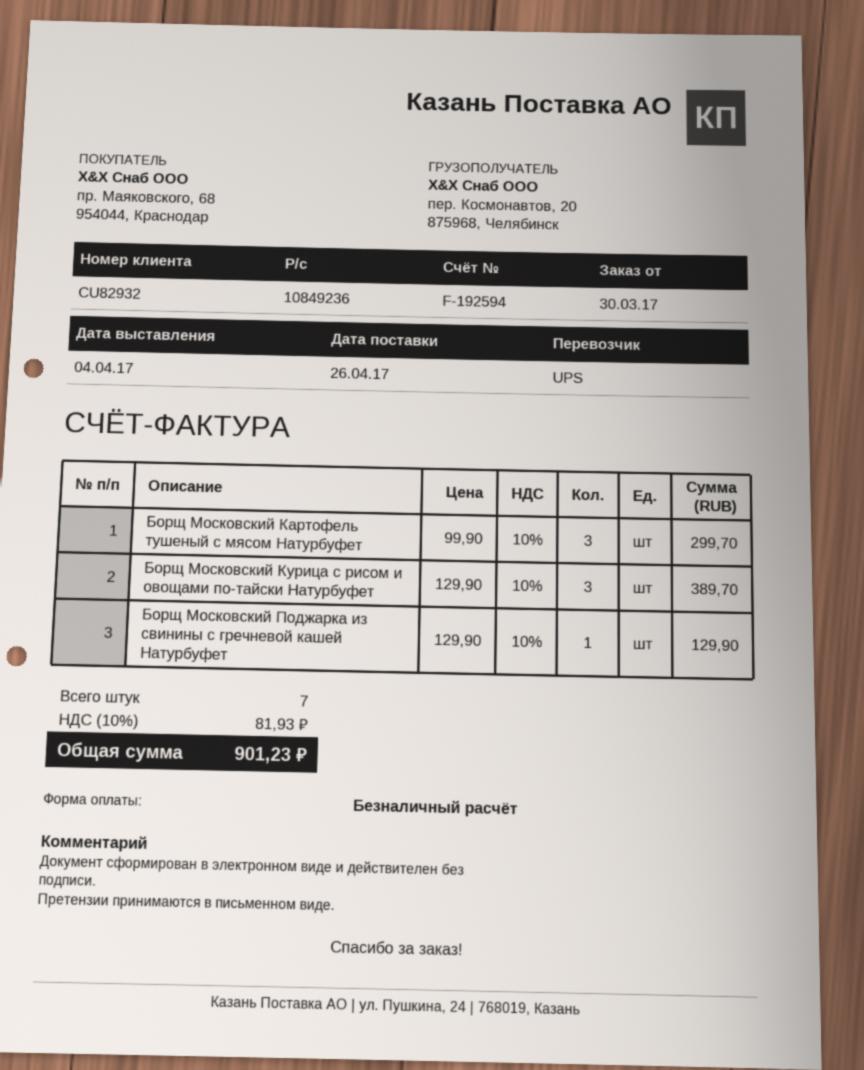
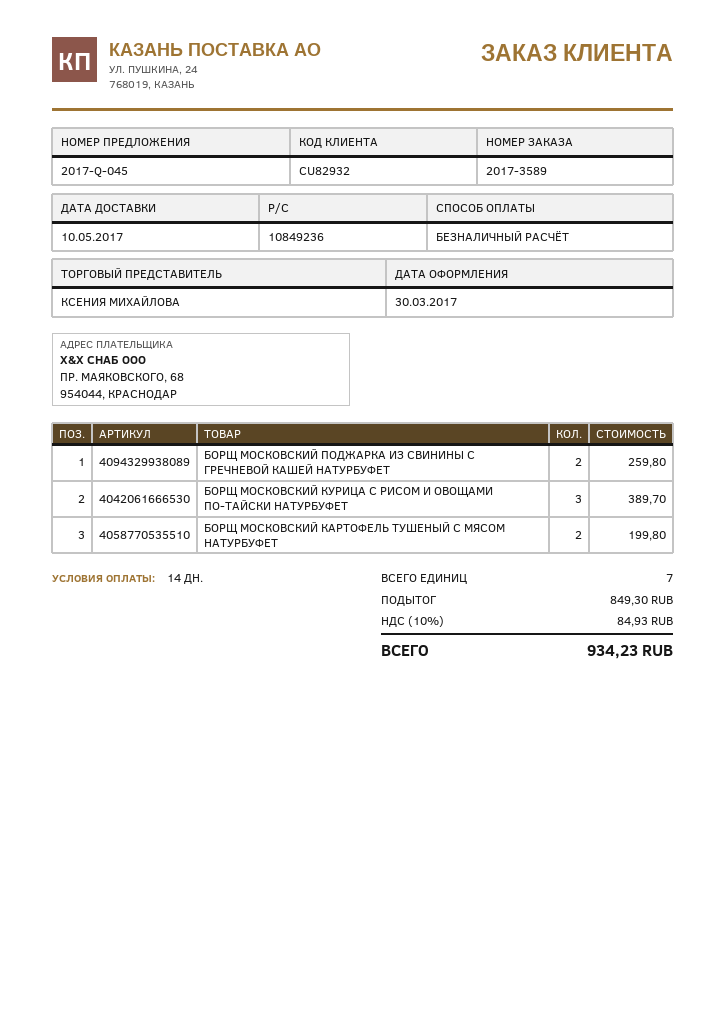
delivery date: 2017-04-26 -> 2017-05-10
Борщ Московский Картофель тушеный с мясом Натурбуфет: 3 for 299.70 -> 2 for 199.80
Борщ Московский Поджарка из свинины с гречневой кашей Натурбуфет: 1 for 129.90 -> 2 for 259.80
tax: 10% = 81.93 -> 10% = 84.93
total: 901.23 -> 934.23

